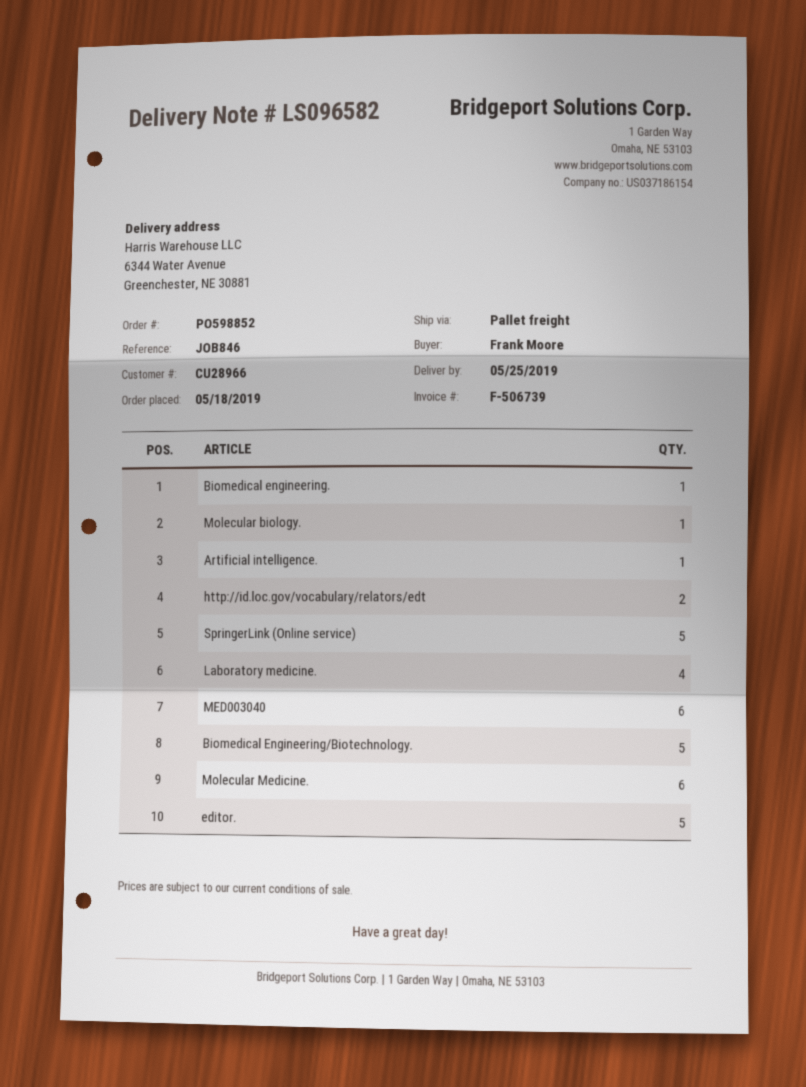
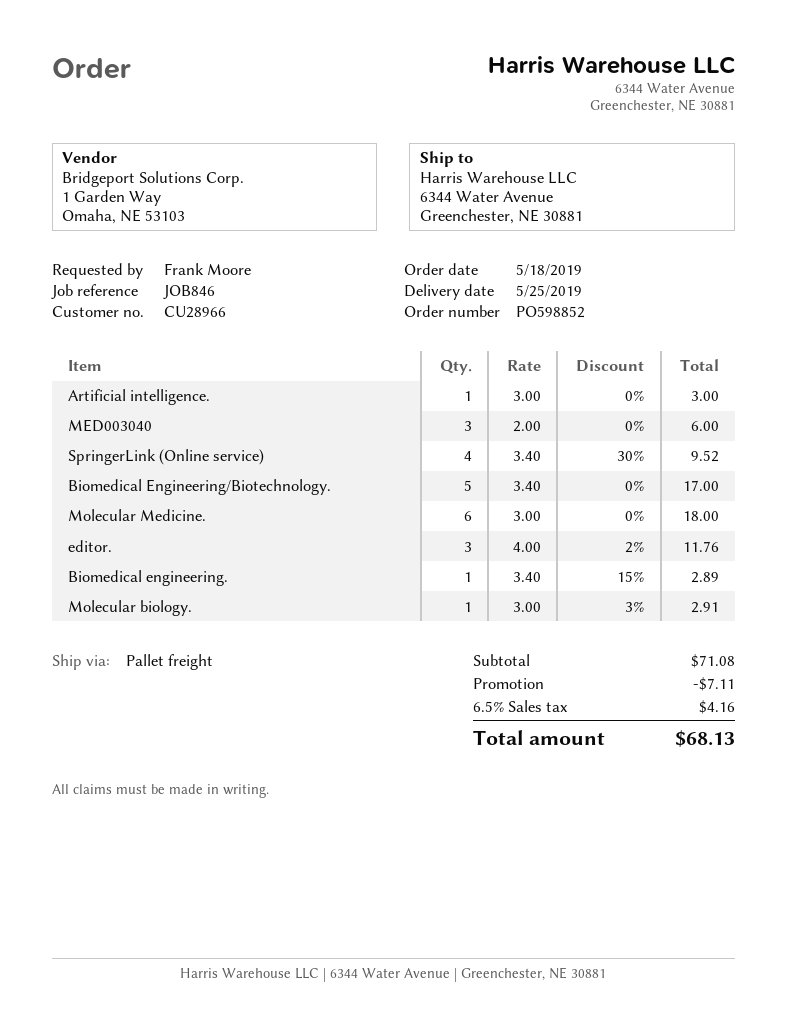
http://id.loc.gov/vocabulary/relators/edt: 2 -> none
SpringerLink (Online service): 5 -> 4
Laboratory medicine.: 4 -> none
MED003040: 6 -> 3
editor.: 5 -> 3

